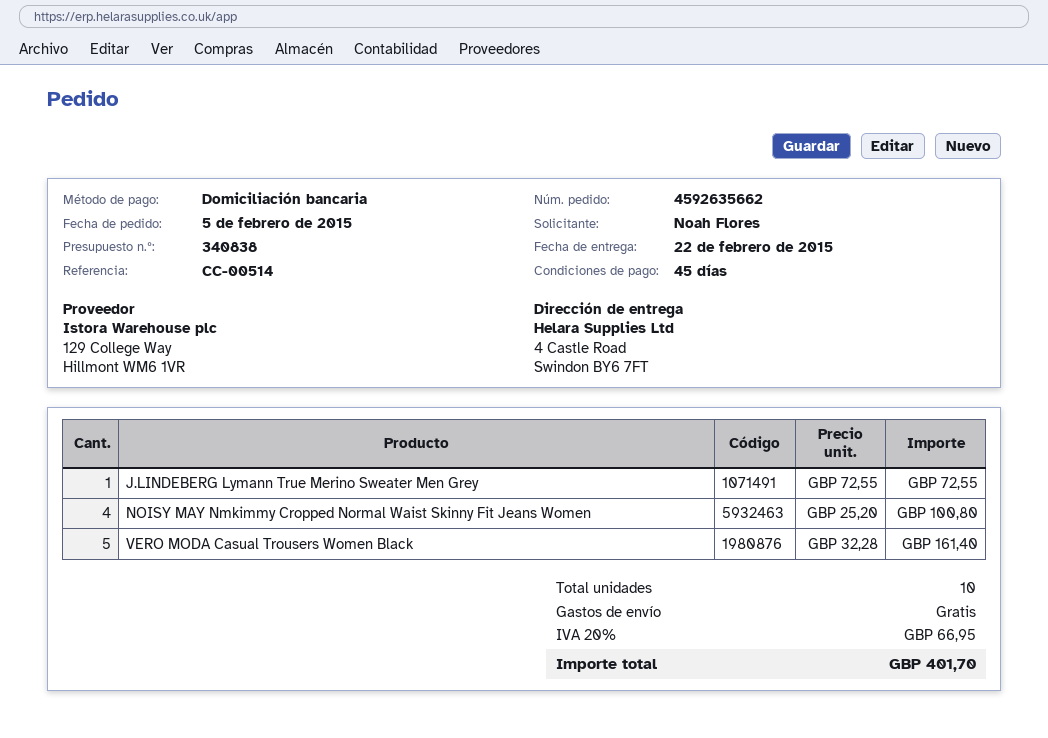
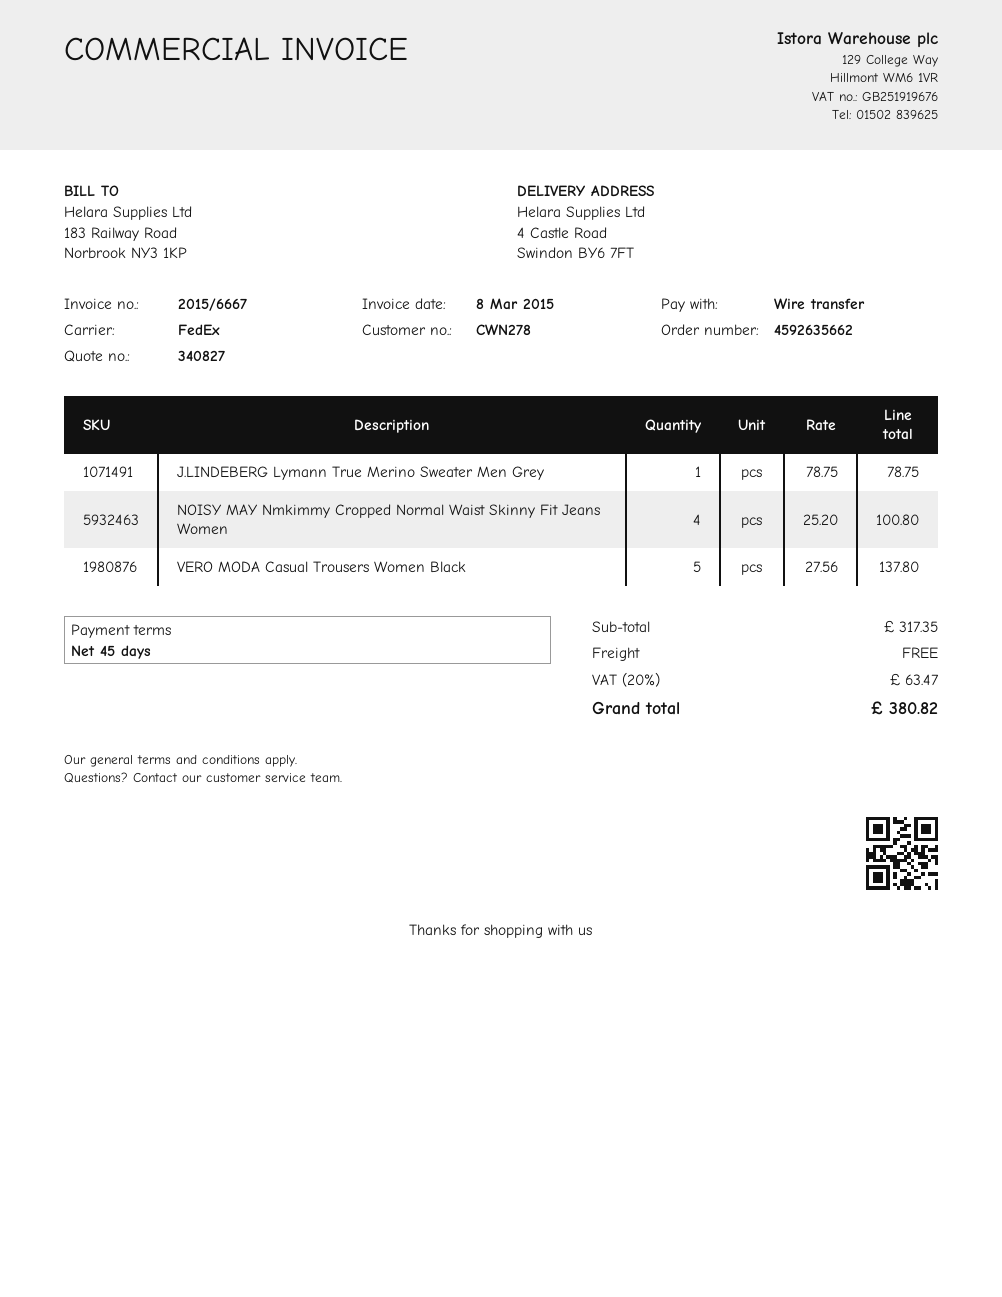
quote number: 340838 -> 340827
payment method: direct debit -> bank transfer
J.LINDEBERG Lymann True Merino Sweater Men Grey: 1 x 72.55 = 72.55 -> 1 x 78.75 = 78.75
VERO MODA Casual Trousers Women Black: 5 x 32.28 = 161.40 -> 5 x 27.56 = 137.80
tax: 20% = 66.95 -> 20% = 63.47
total: 401.70 -> 380.82

